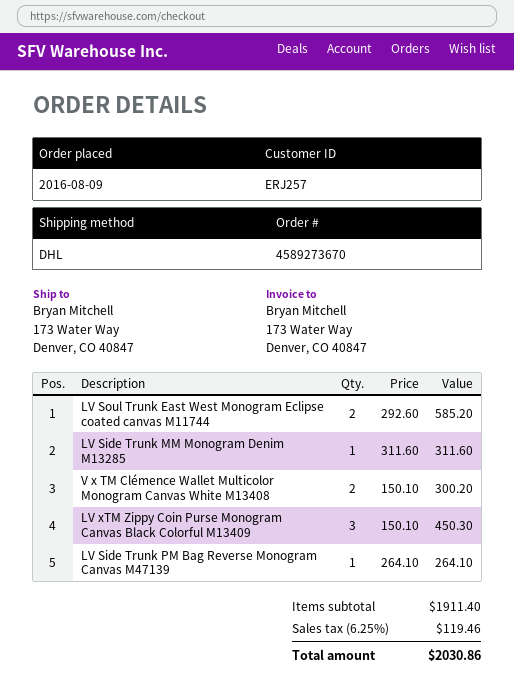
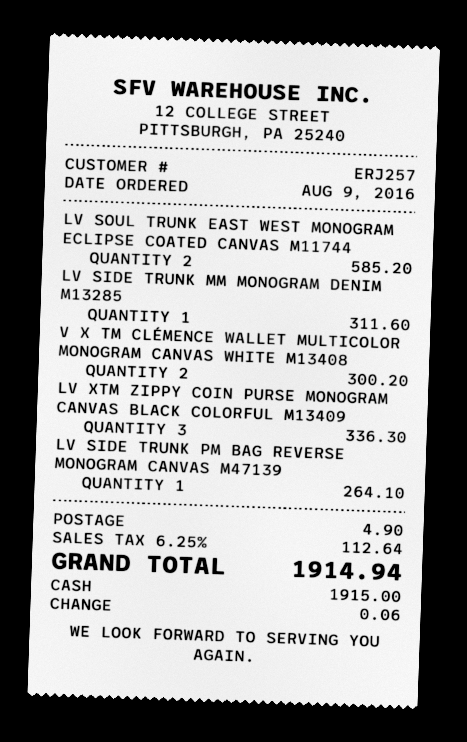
LV xTM Zippy Coin Purse Monogram Canvas Black Colorful M13409: 3 for 450.30 -> 3 for 336.30
shipping: none -> 4.90
tax: 6.25% = 119.46 -> 6.25% = 112.64
total: 2030.86 -> 1914.94

